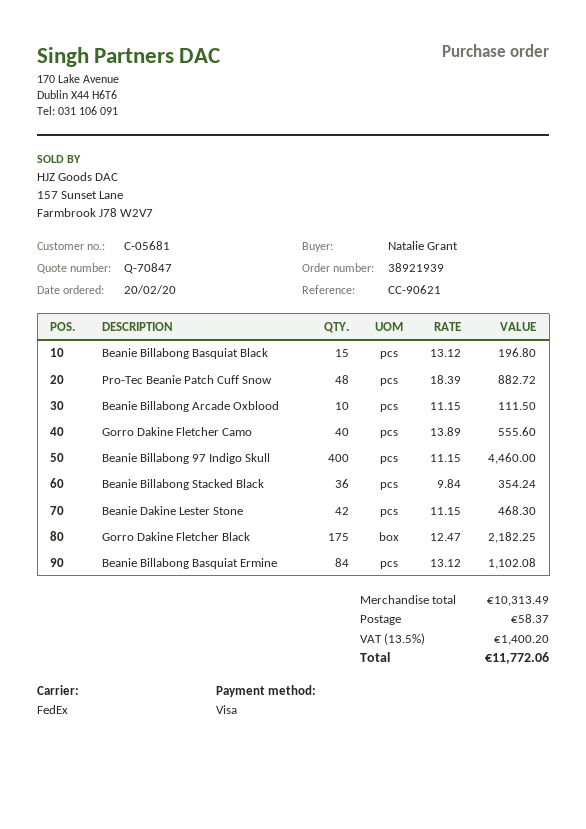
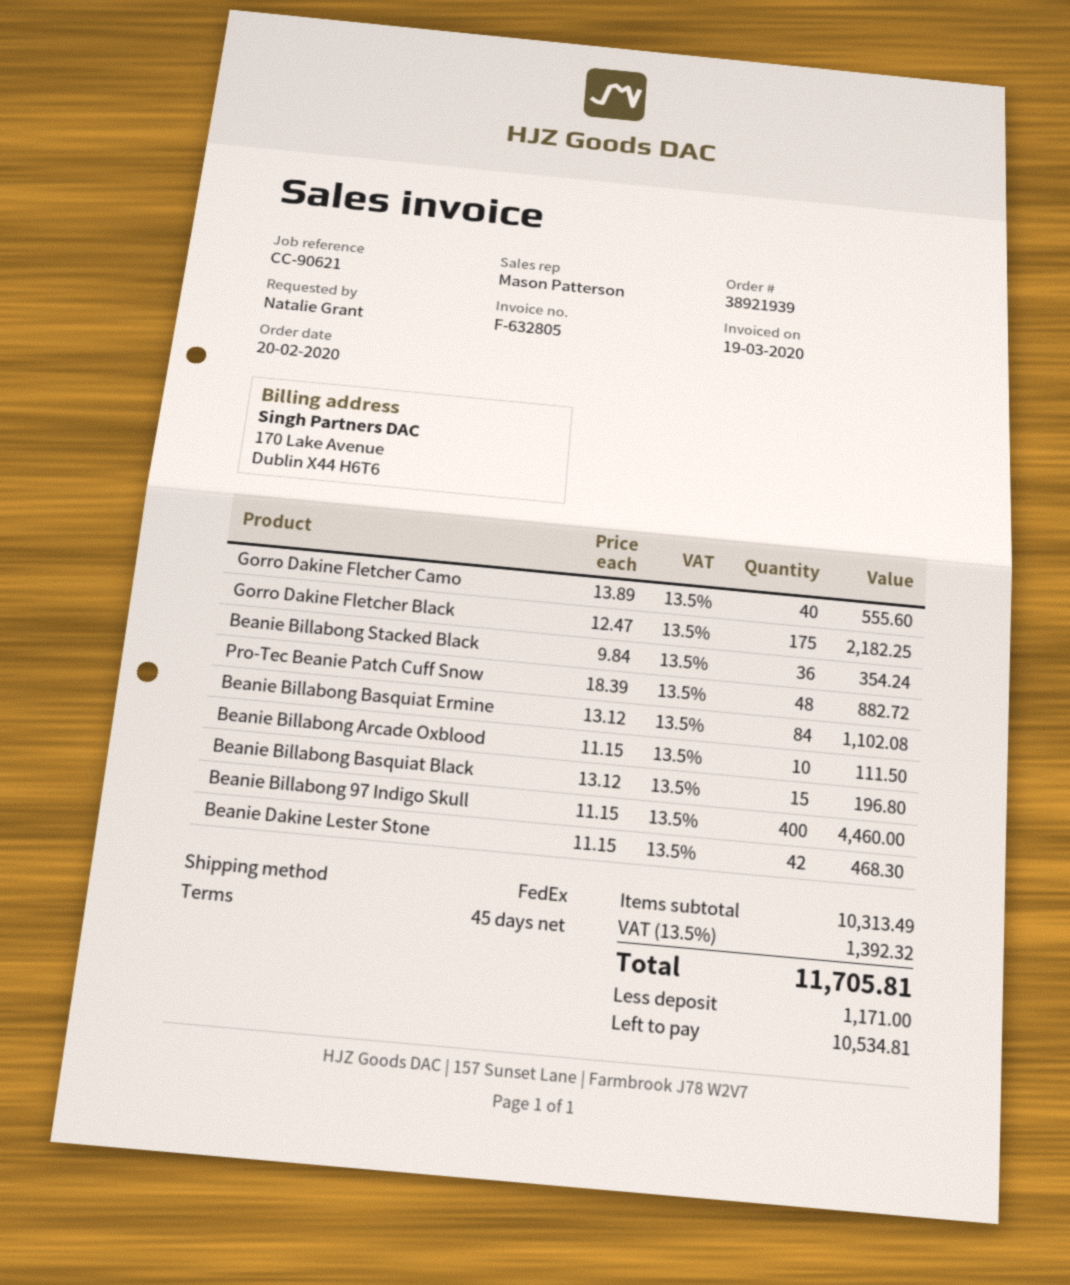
shipping: 58.37 -> none
tax: 13.5% = 1400.20 -> 13.5% = 1392.32
total: 11772.06 -> 11705.81

